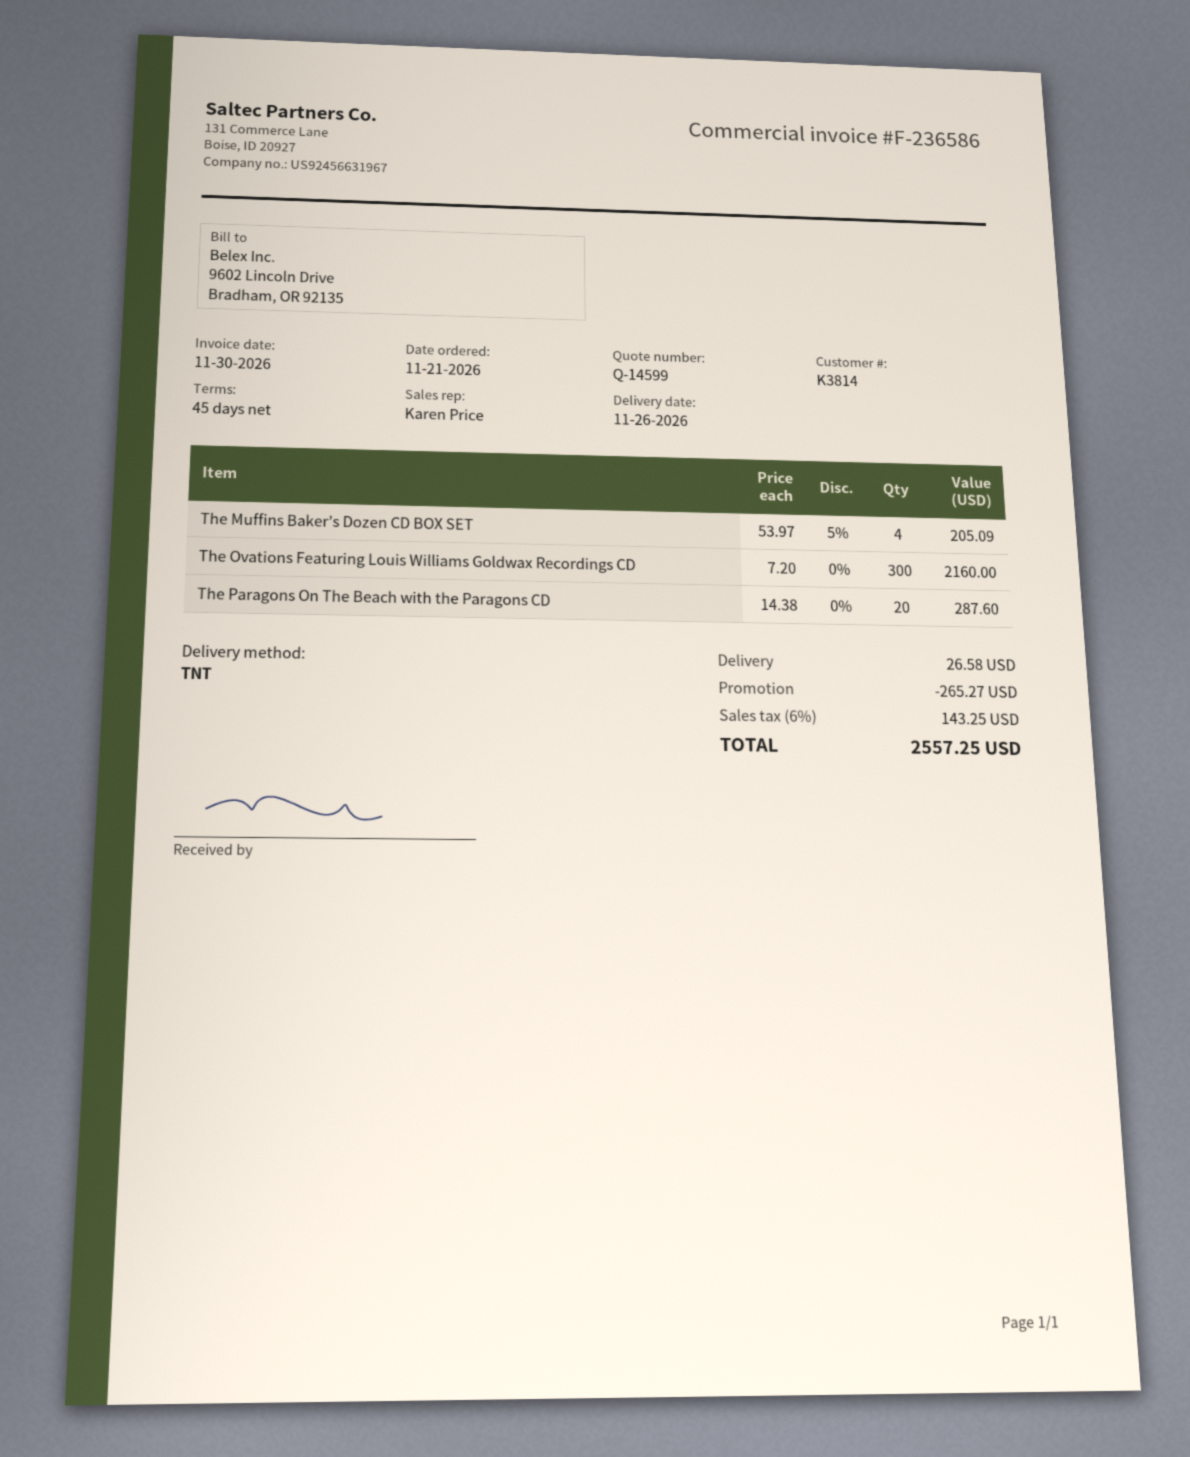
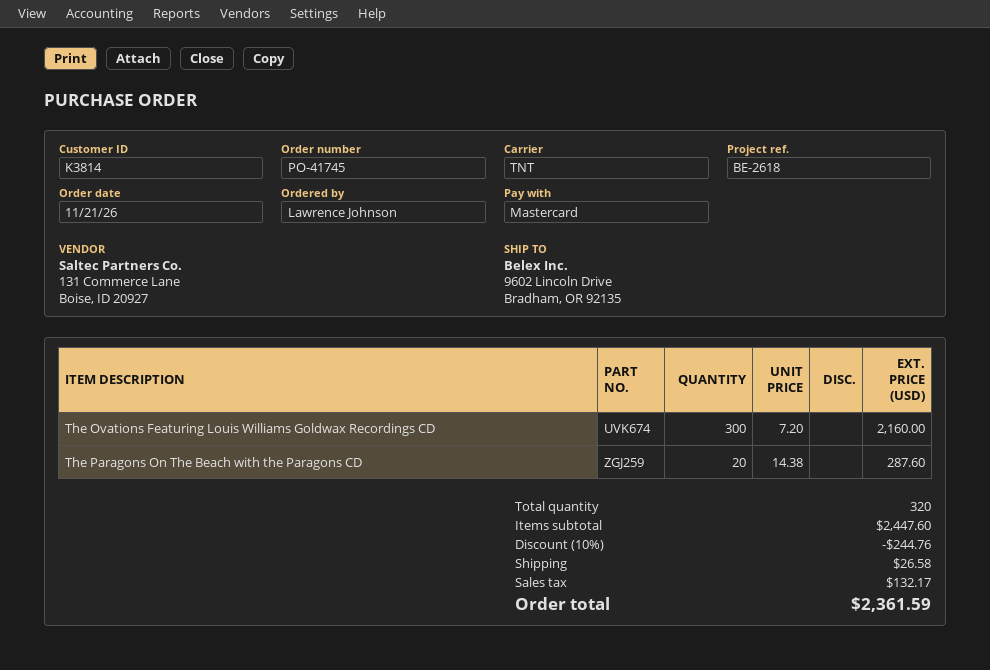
The Muffins Baker’s Dozen CD BOX SET: 4 x 53.97 - 5% = 205.09 -> none
discount: 265.27 -> 244.76
tax: 143.25 -> 132.17
total: 2557.25 -> 2361.59

